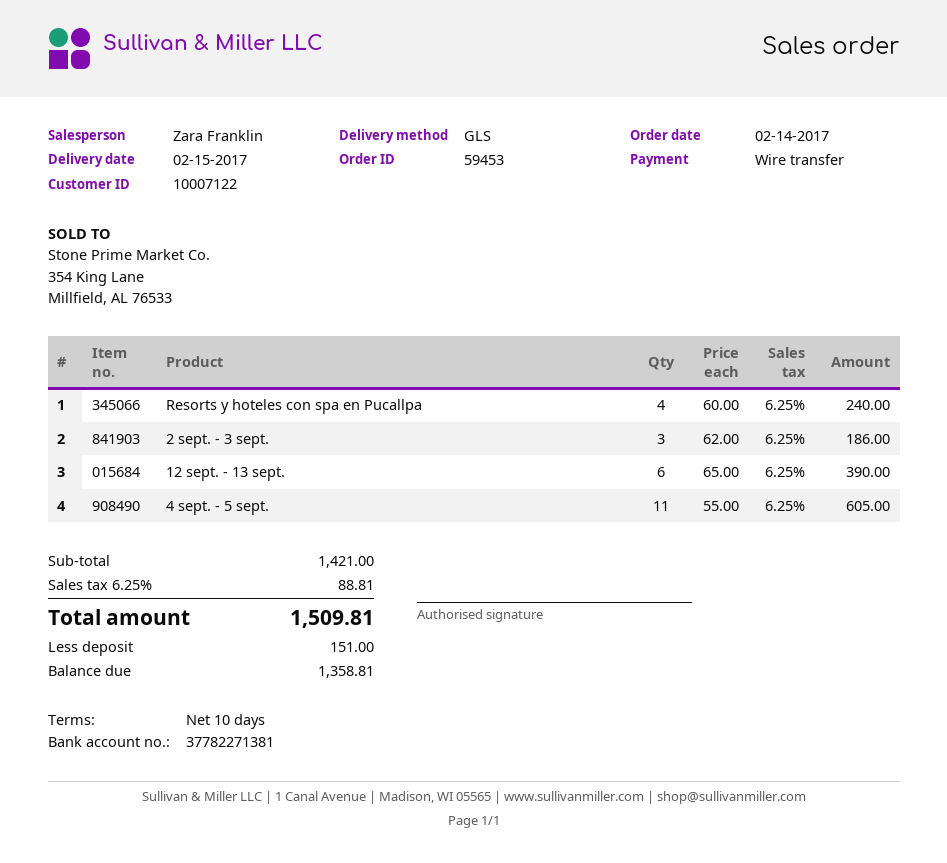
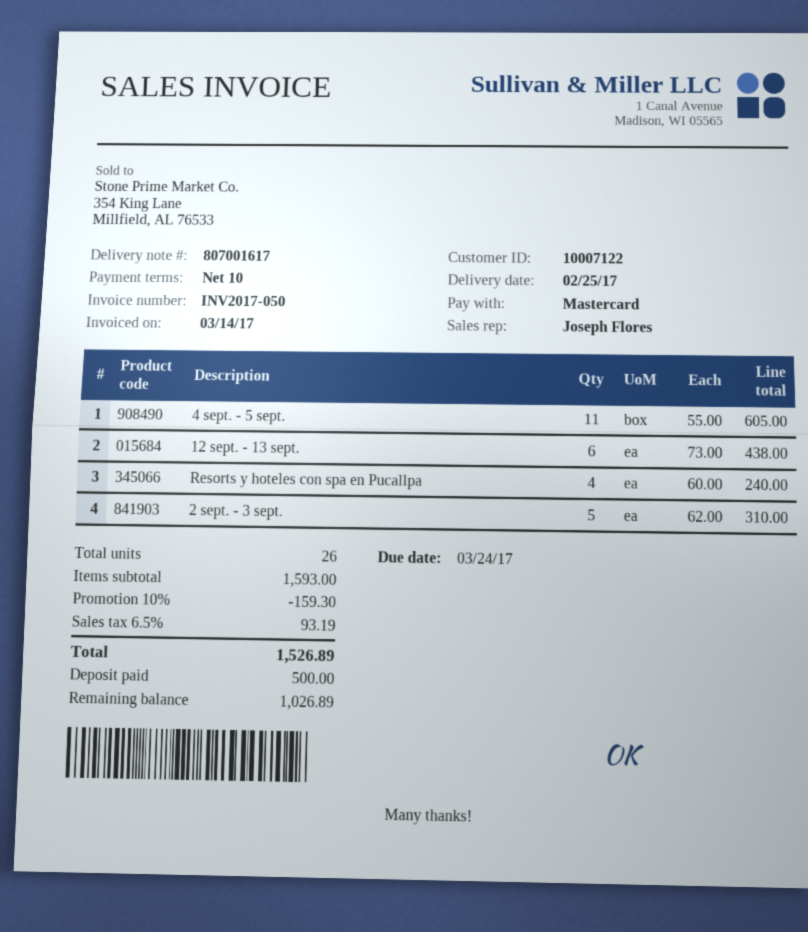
delivery date: 2017-02-15 -> 2017-02-25
sales rep: Zara Franklin -> Joseph Flores
payment method: bank transfer -> Mastercard
2 sept. - 3 sept.: 3 x 62.00 = 186.00 -> 5 x 62.00 = 310.00
12 sept. - 13 sept.: 6 x 65.00 = 390.00 -> 6 x 73.00 = 438.00
subtotal: 1421.00 -> 1593.00
discount: none -> 10% = 159.30
tax: 6.25% = 88.81 -> 6.5% = 93.19
total: 1509.81 -> 1526.89
deposit: 151.00 -> 500.00
balance: 1358.81 -> 1026.89

